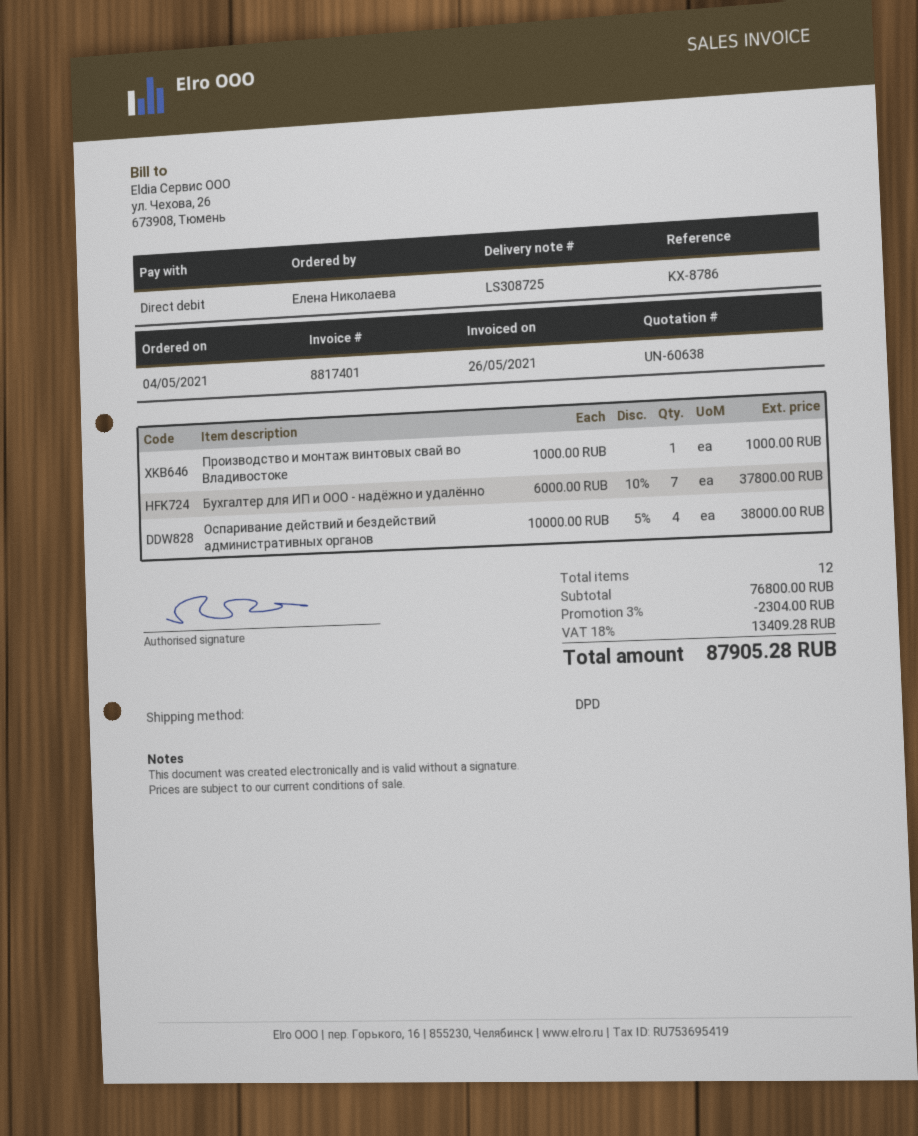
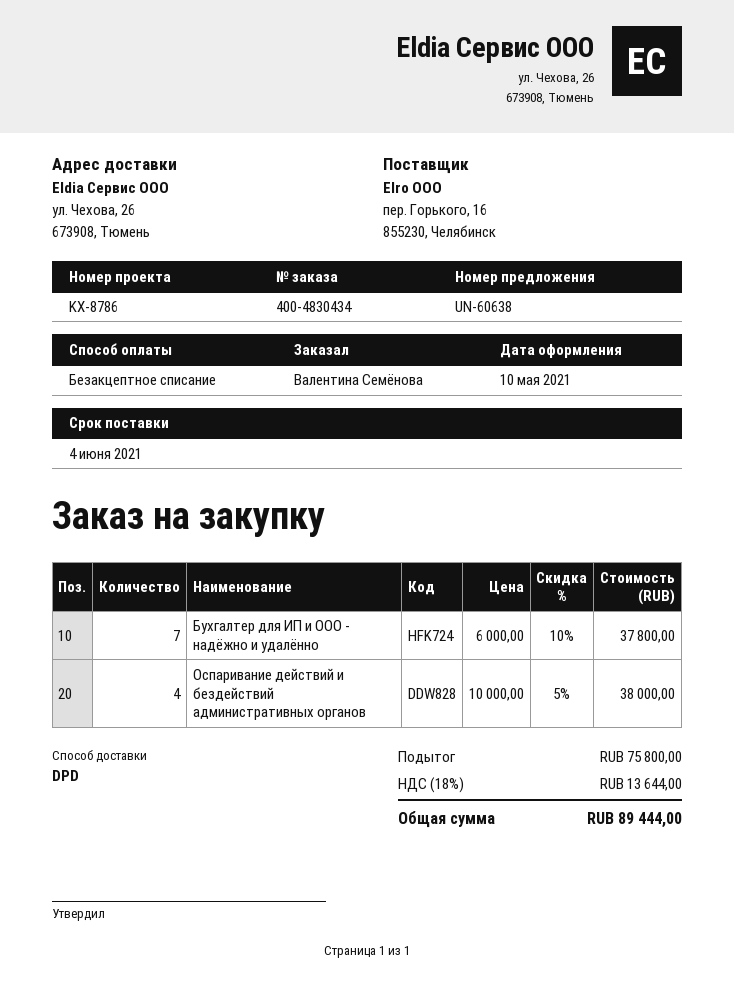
order date: 2021-05-04 -> 2021-05-10
ordered by: Елена Николаева -> Валентина Семёнова
Производство и монтаж винтовых свай во Владивостоке: 1 x 1000.00 = 1000.00 -> none
subtotal: 76800.00 -> 75800.00
discount: 3% = 2304.00 -> none
tax: 18% = 13409.28 -> 18% = 13644.00
total: 87905.28 -> 89444.00

